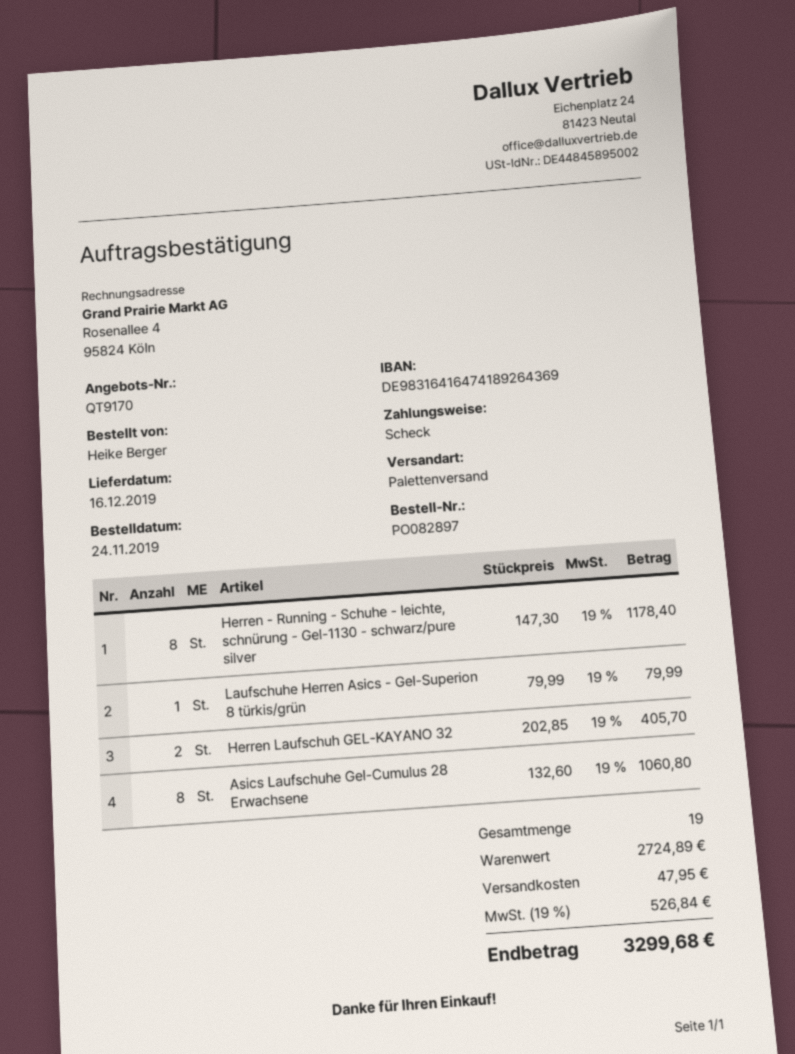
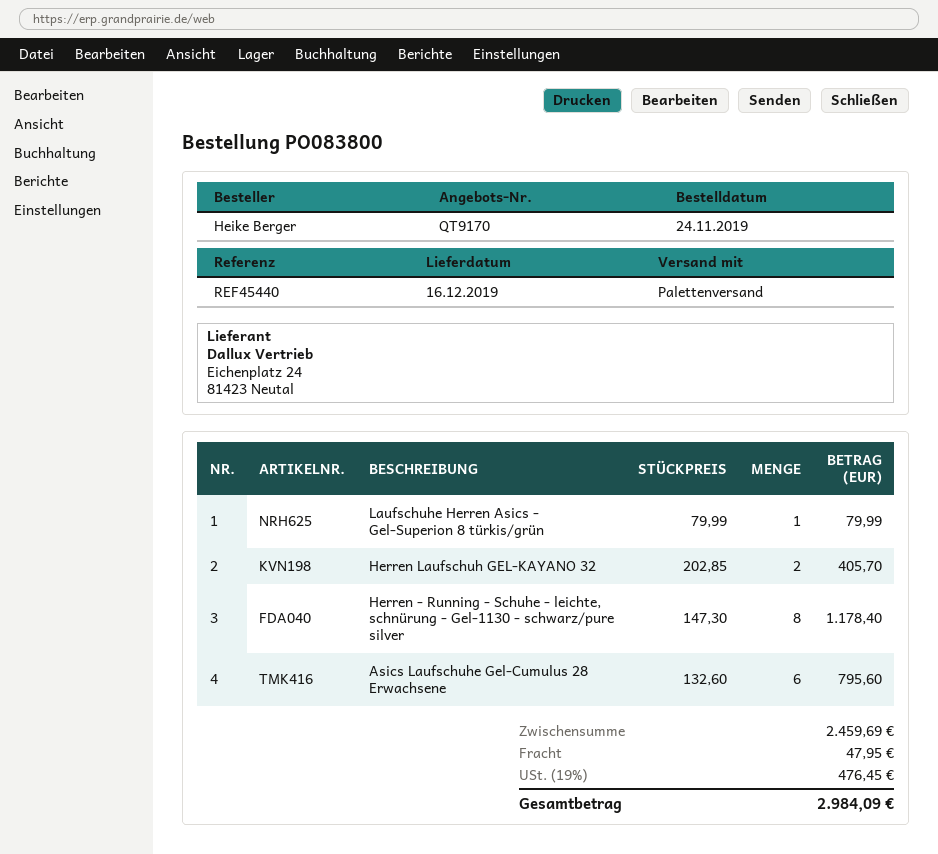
order number: PO082897 -> PO083800
Asics Laufschuhe Gel-Cumulus 28 Erwachsene: 8 x 132.60 = 1060.80 -> 6 x 132.60 = 795.60
subtotal: 2724.89 -> 2459.69
tax: 19% = 526.84 -> 19% = 476.45
total: 3299.68 -> 2984.09

